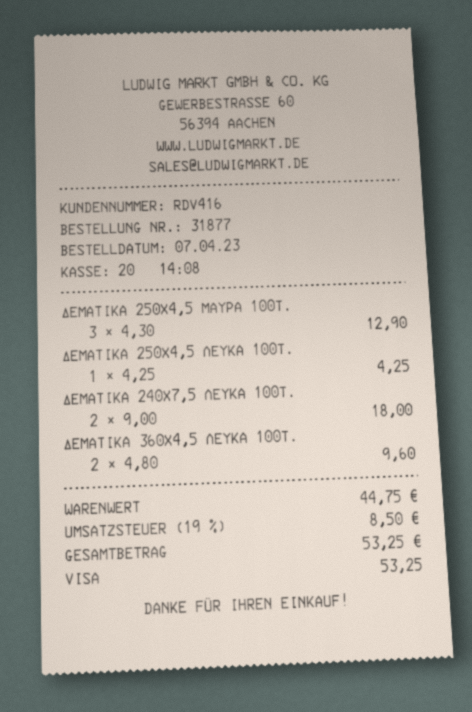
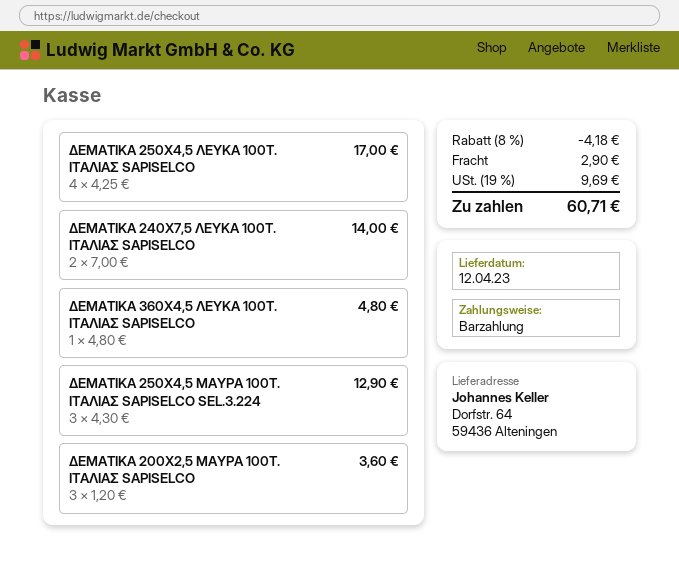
payment method: Visa -> cash
ΔΕΜΑΤΙΚΑ 250Χ4,5 ΛΕΥΚΑ 100Τ.: 1 x 4.25 = 4.25 -> 4 x 4.25 = 17.00
ΔΕΜΑΤΙΚΑ 240Χ7,5 ΛΕΥΚΑ 100Τ.: 2 x 9.00 = 18.00 -> 2 x 7.00 = 14.00
ΔΕΜΑΤΙΚΑ 360Χ4,5 ΛΕΥΚΑ 100Τ.: 2 x 4.80 = 9.60 -> 1 x 4.80 = 4.80
ΔΕΜΑΤΙΚΑ 200Χ2,5 ΜΑΥΡΑ 100Τ. ΙΤΑΛΙΑΣ SAPISELCO: none -> 3 x 1.20 = 3.60
discount: none -> 8% = 4.18
shipping: none -> 2.90
tax: 19% = 8.50 -> 19% = 9.69
total: 53.25 -> 60.71

